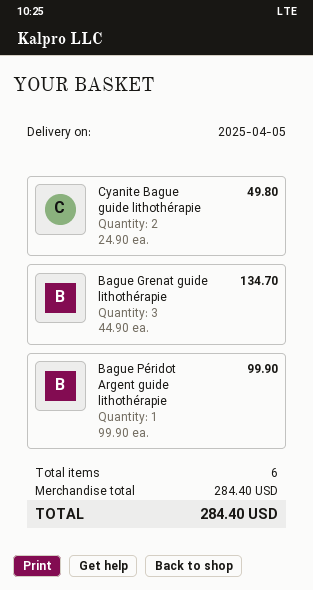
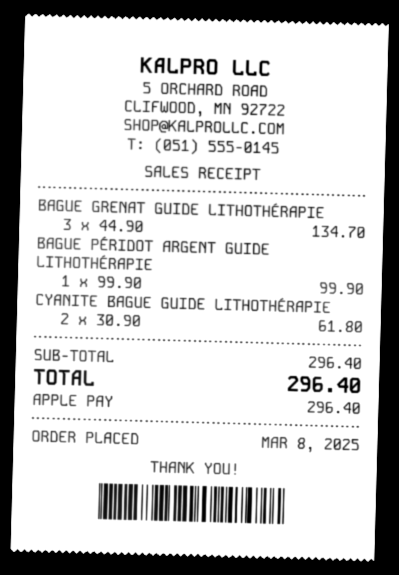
Cyanite Bague guide lithothérapie: 2 x 24.90 = 49.80 -> 2 x 30.90 = 61.80
subtotal: 284.40 -> 296.40
total: 284.40 -> 296.40

